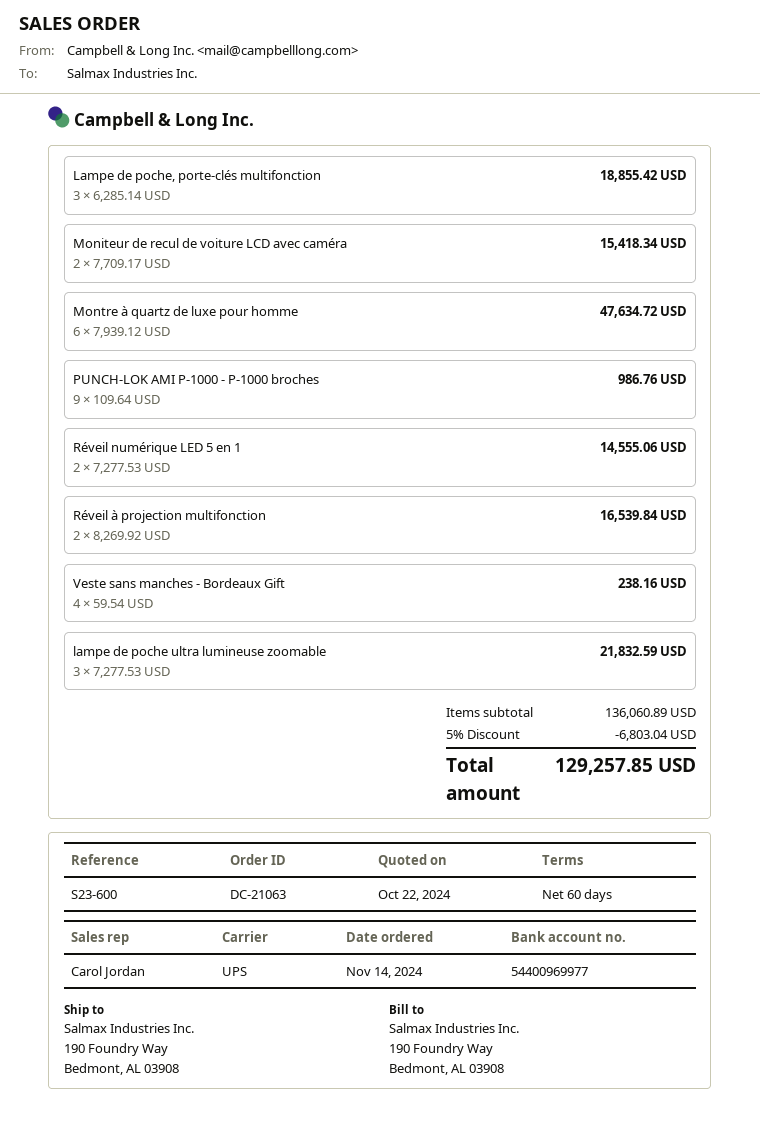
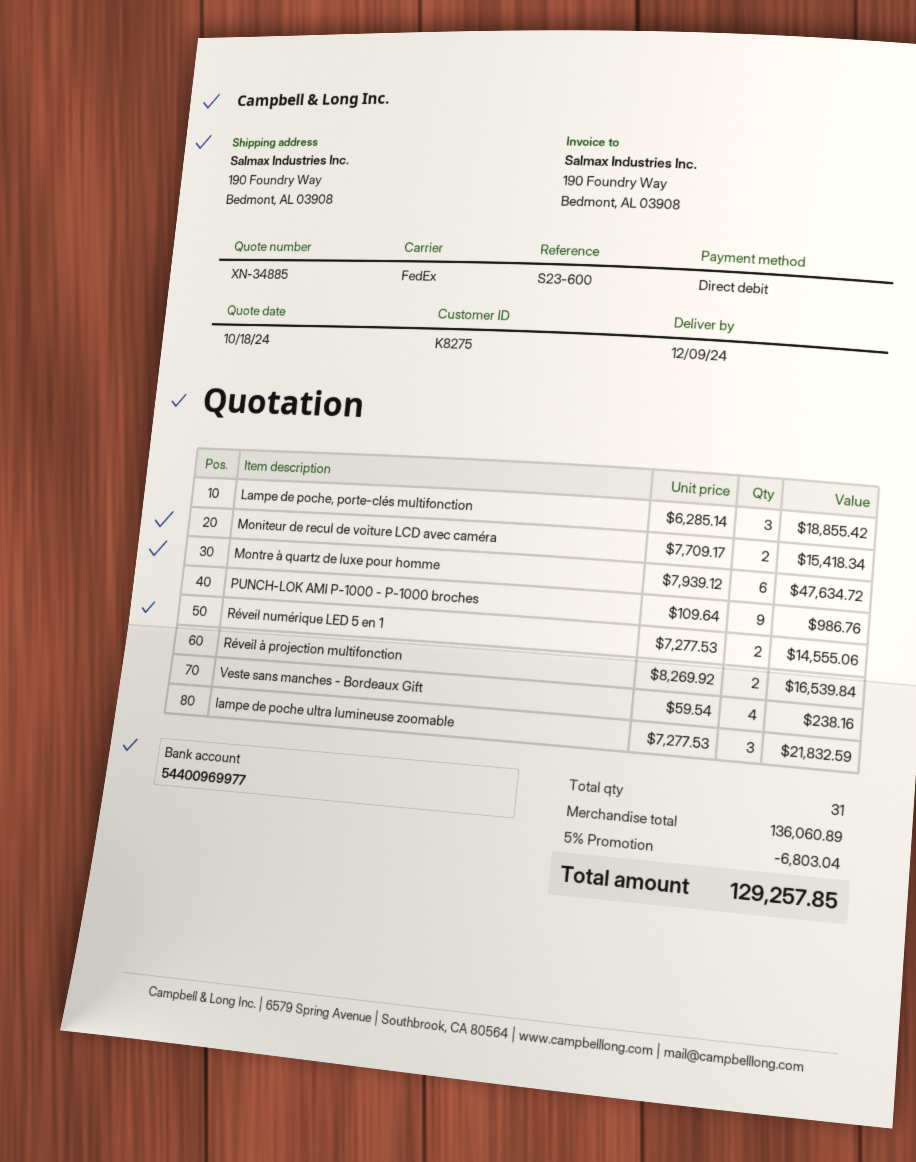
quote date: 2024-10-22 -> 2024-10-18
shipping method: UPS -> FedEx

